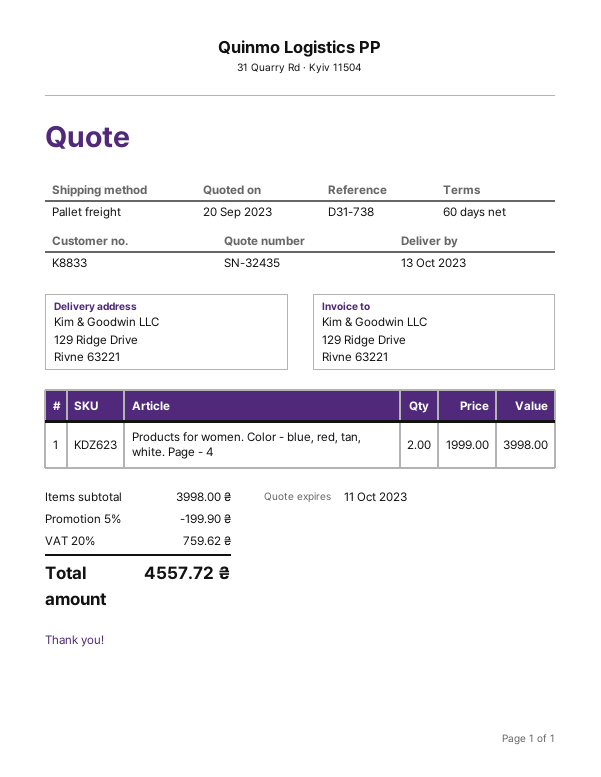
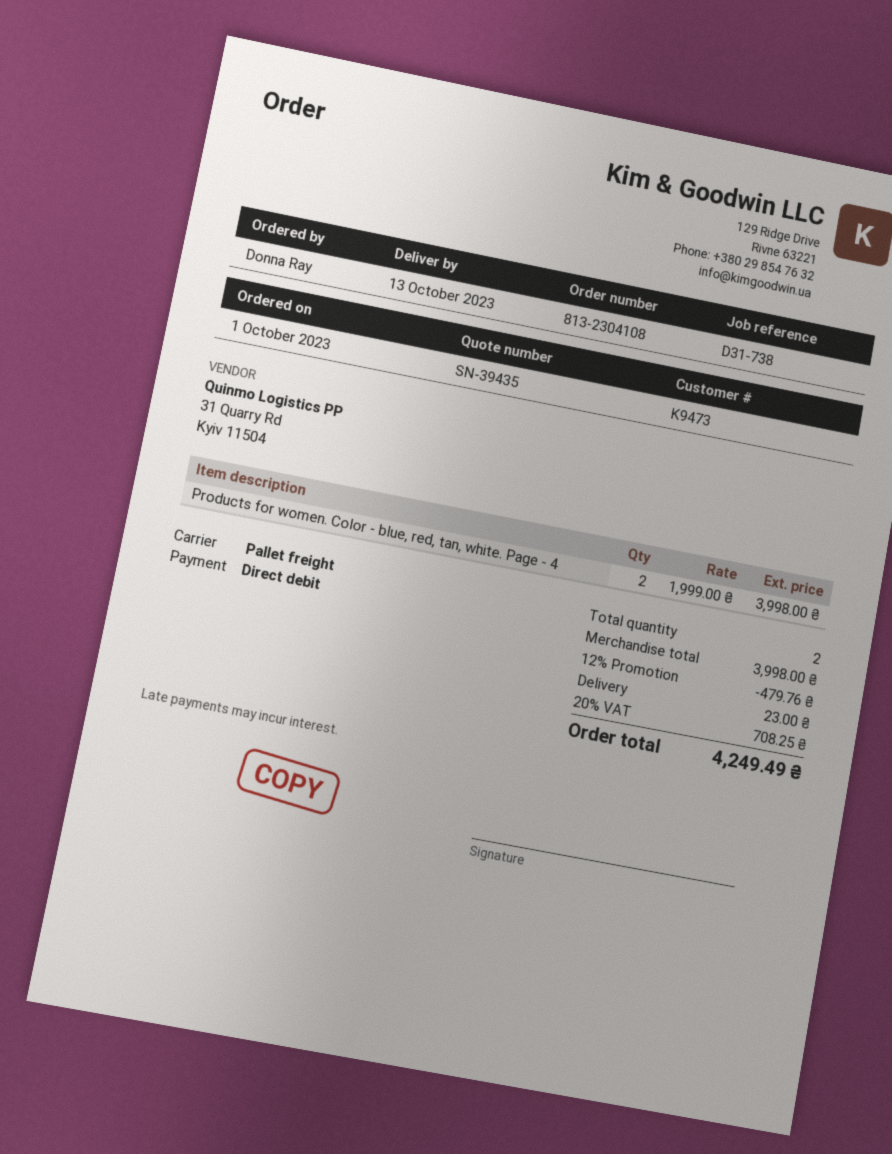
quote number: SN-32435 -> SN-39435
customer number: K8833 -> K9473
discount: 5% = 199.90 -> 12% = 479.76
shipping: none -> 23.00
tax: 20% = 759.62 -> 20% = 708.25
total: 4557.72 -> 4249.49

